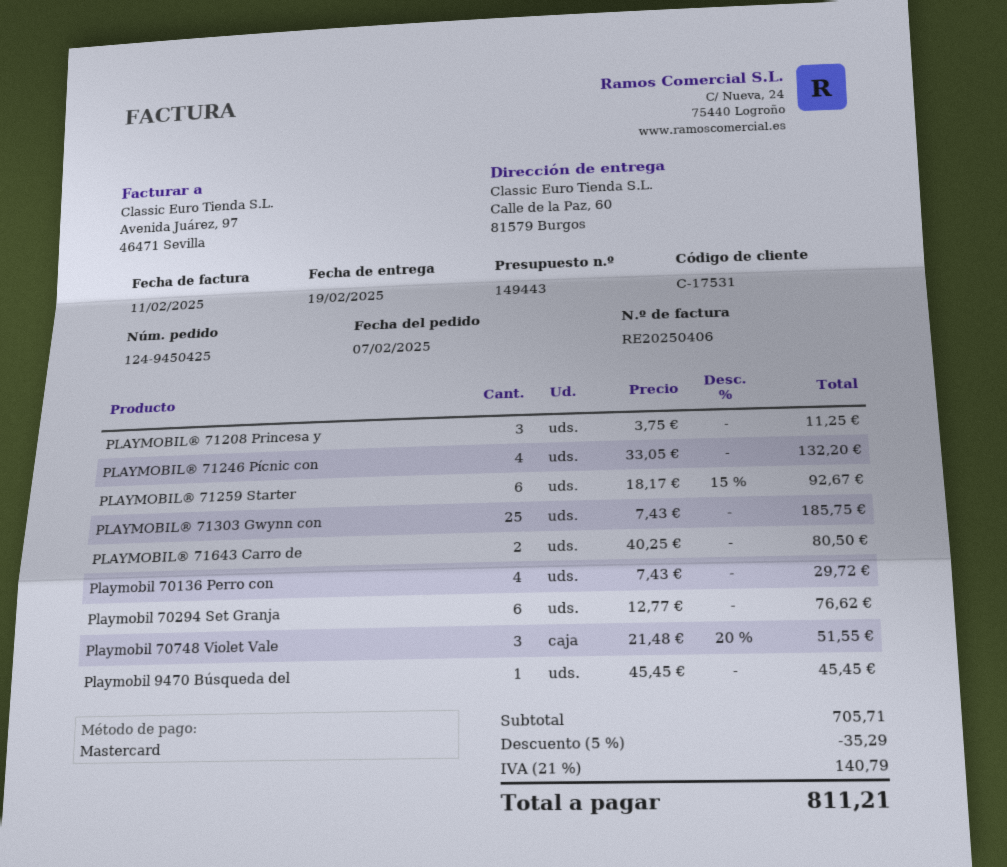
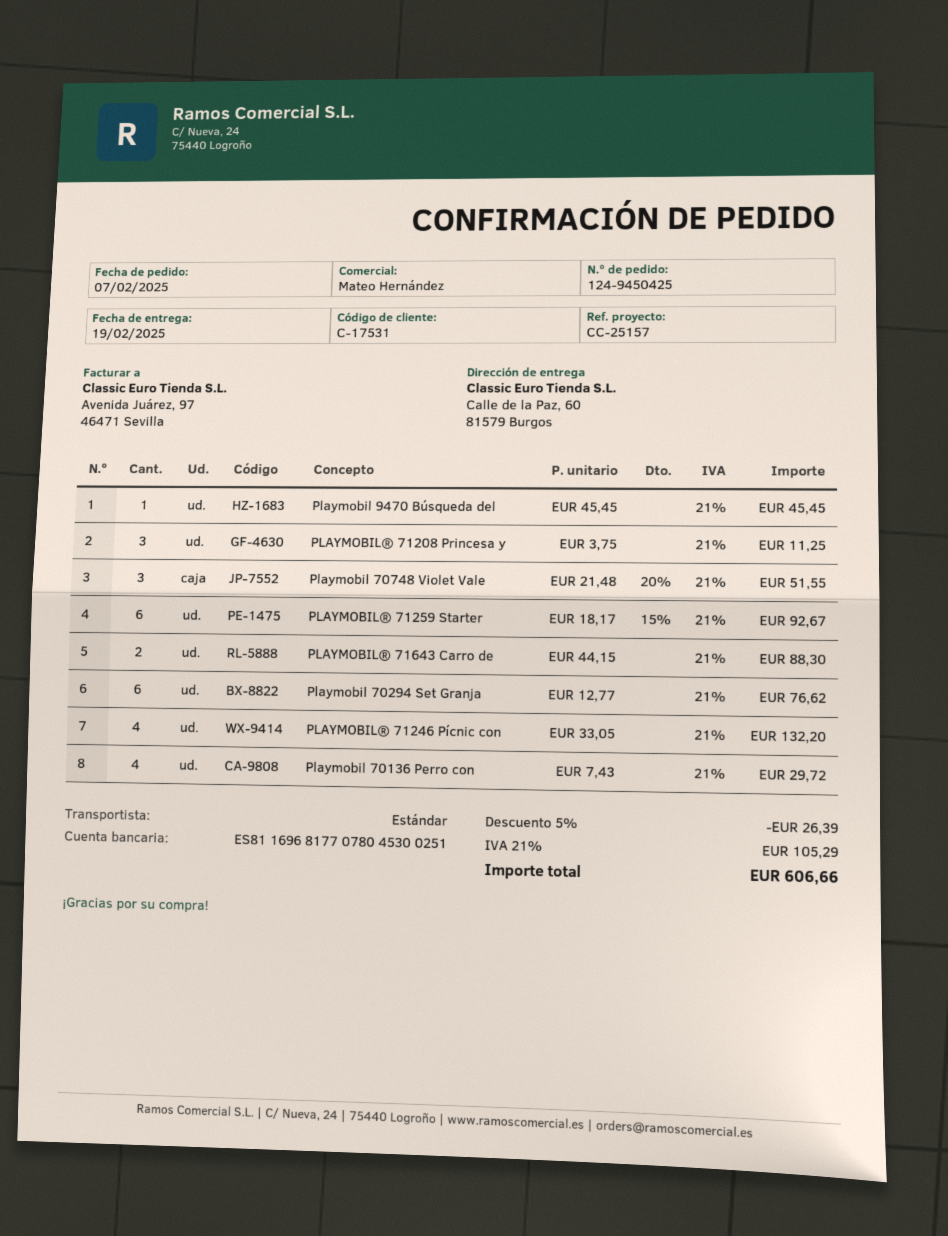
PLAYMOBIL® 71303 Gwynn con: 25 x 7.43 = 185.75 -> none
PLAYMOBIL® 71643 Carro de: 2 x 40.25 = 80.50 -> 2 x 44.15 = 88.30
discount: 5% = 35.29 -> 5% = 26.39
tax: 21% = 140.79 -> 21% = 105.29
total: 811.21 -> 606.66

